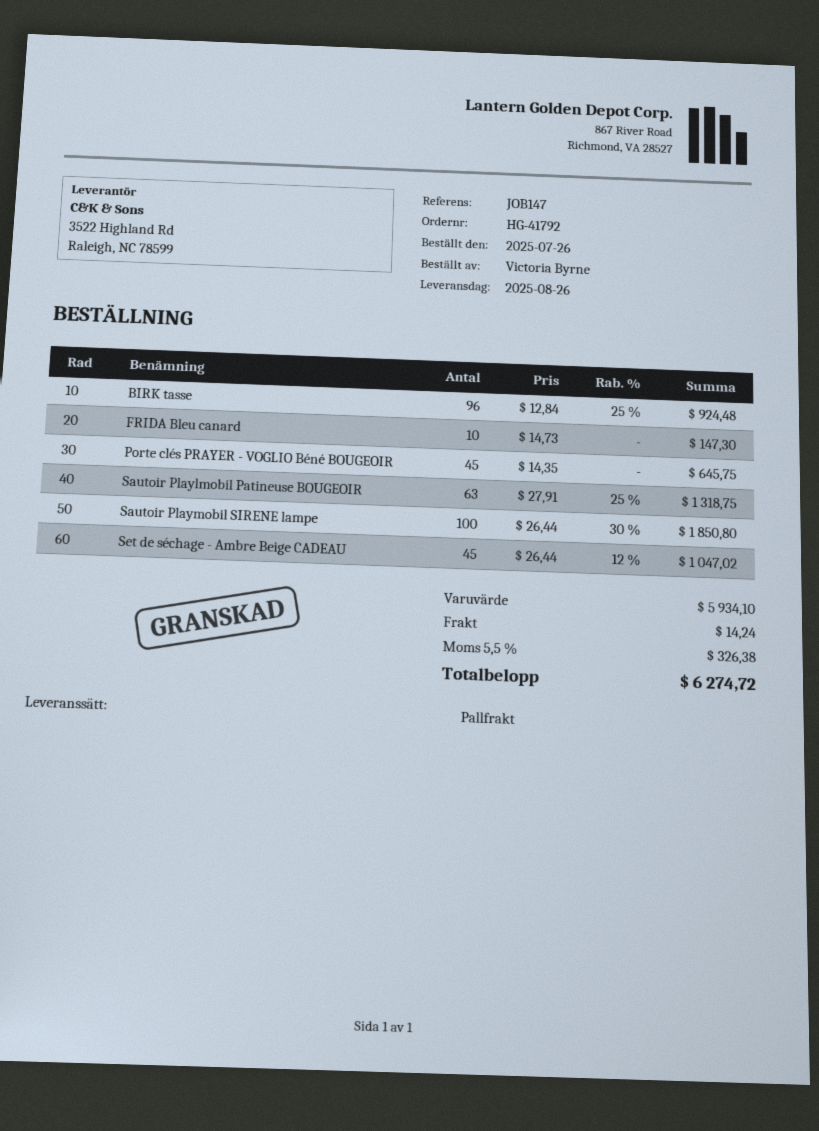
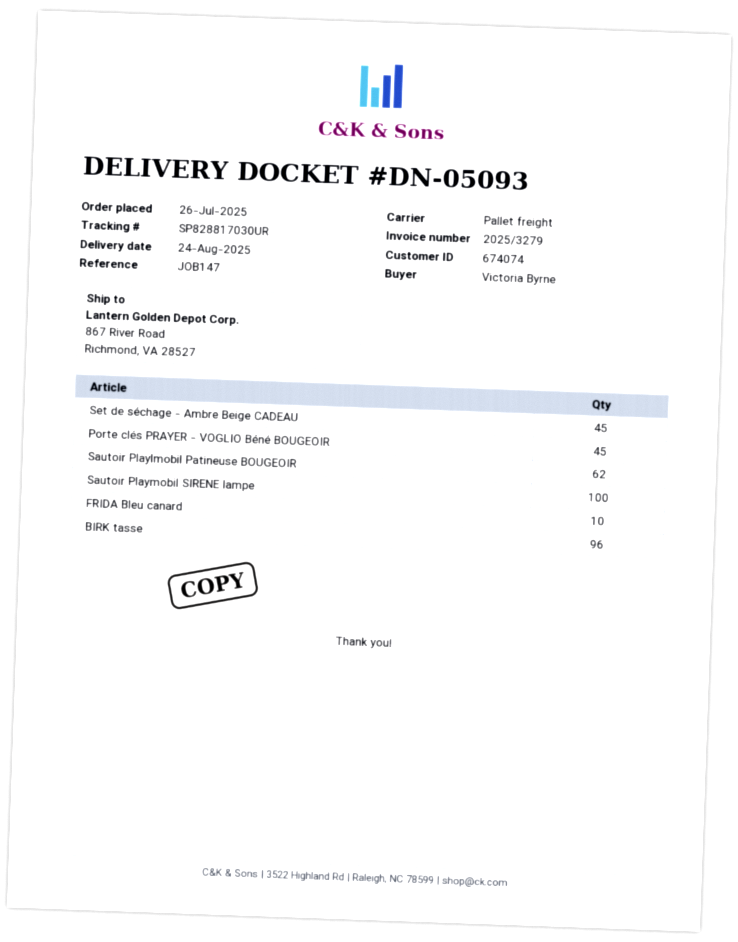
delivery date: 2025-08-26 -> 2025-08-24
Sautoir Playlmobil Patineuse BOUGEOIR: 63 -> 62

